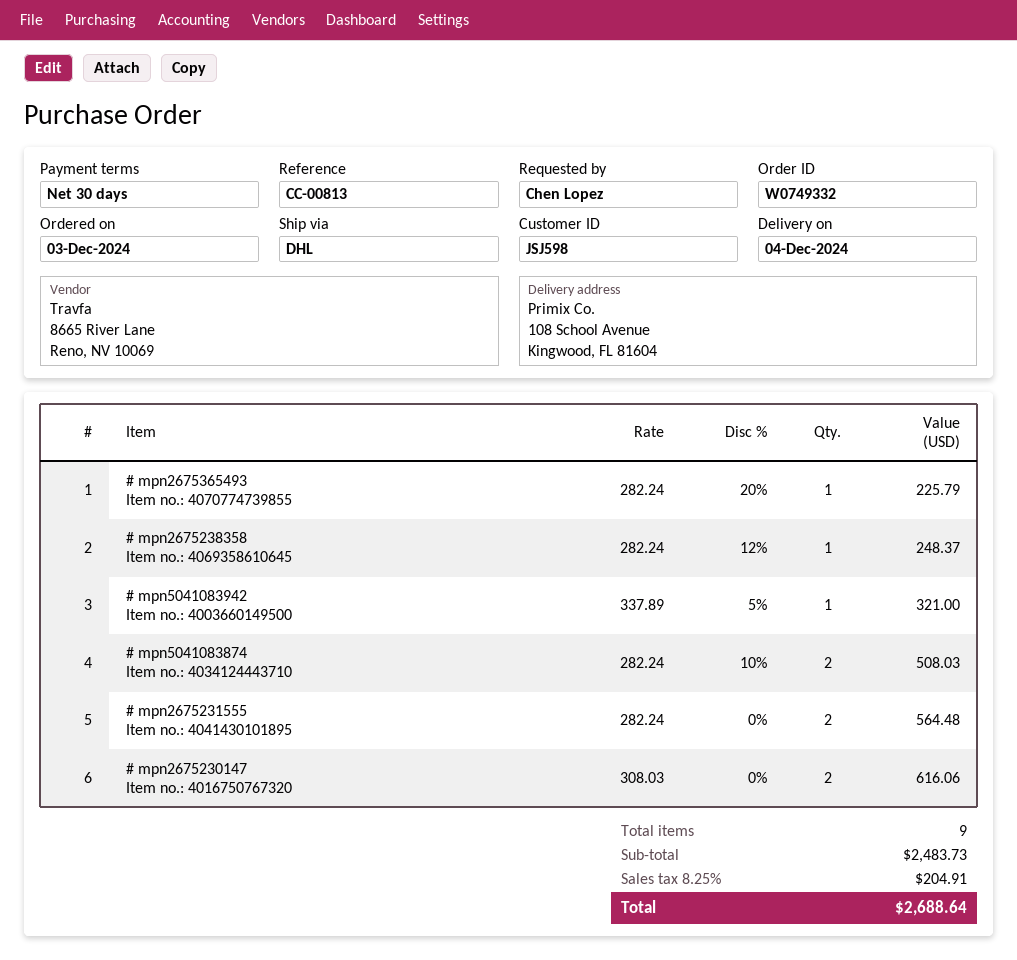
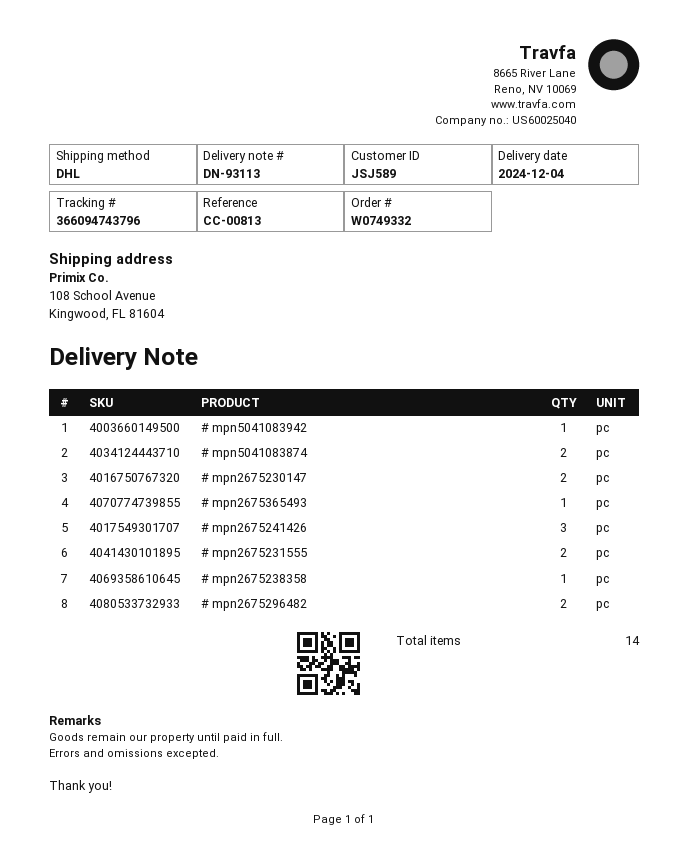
customer number: JSJ598 -> JSJ589
# mpn2675241426: none -> 3
# mpn2675296482: none -> 2
total quantity: 9 -> 14

